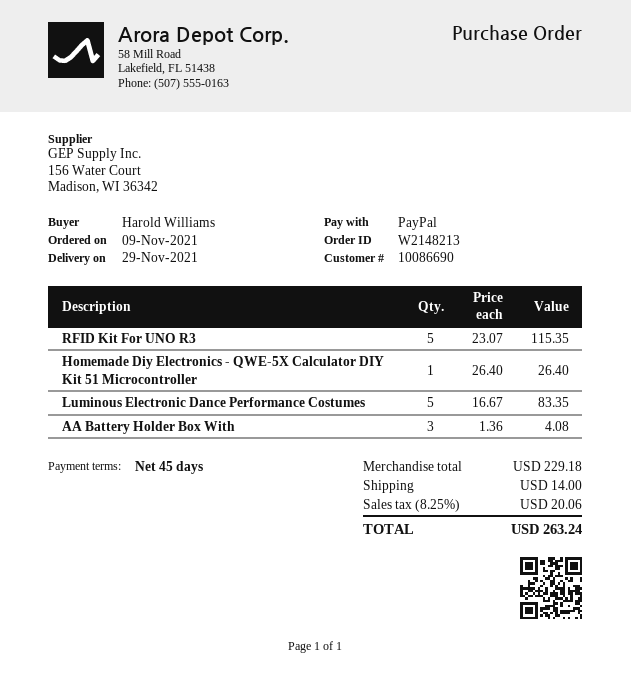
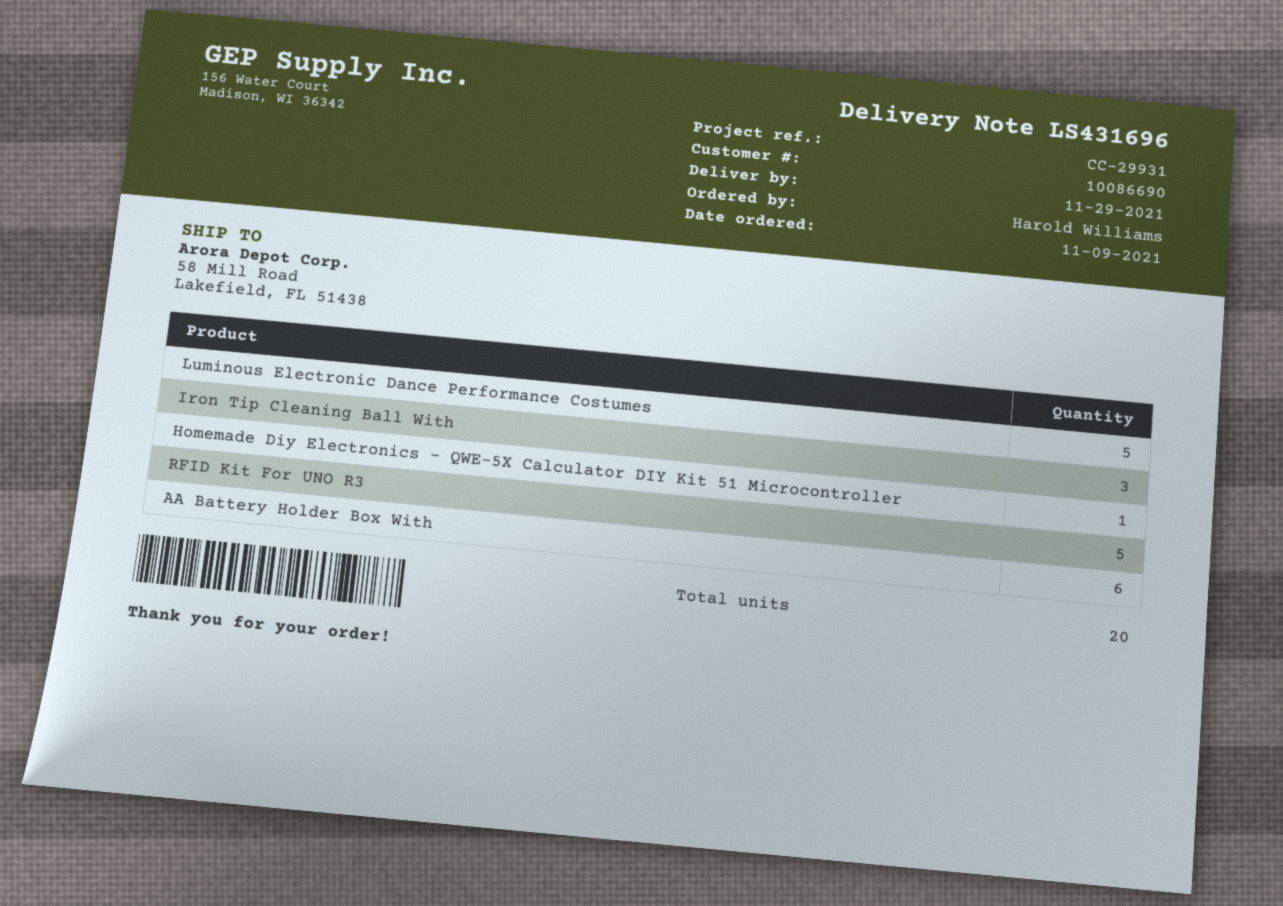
AA Battery Holder Box With: 3 -> 6
Iron Tip Cleaning Ball With: none -> 3

